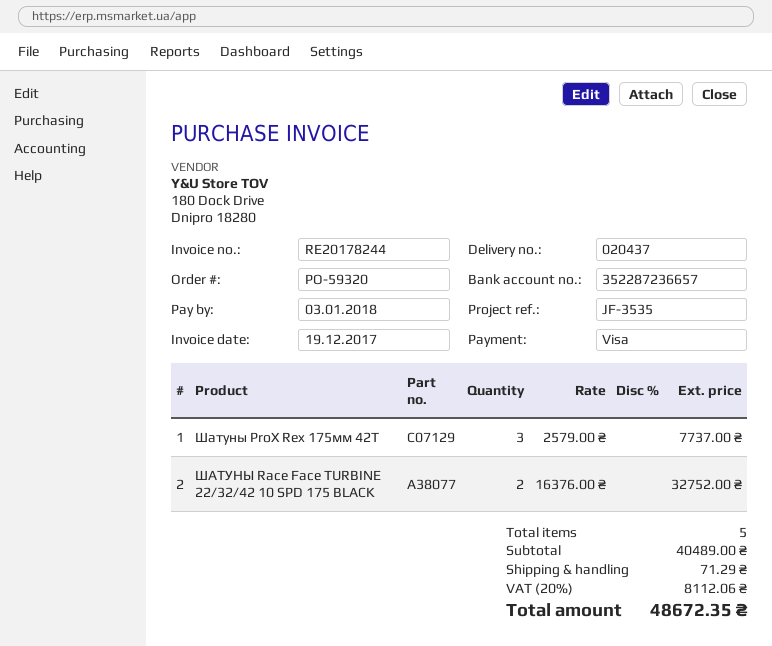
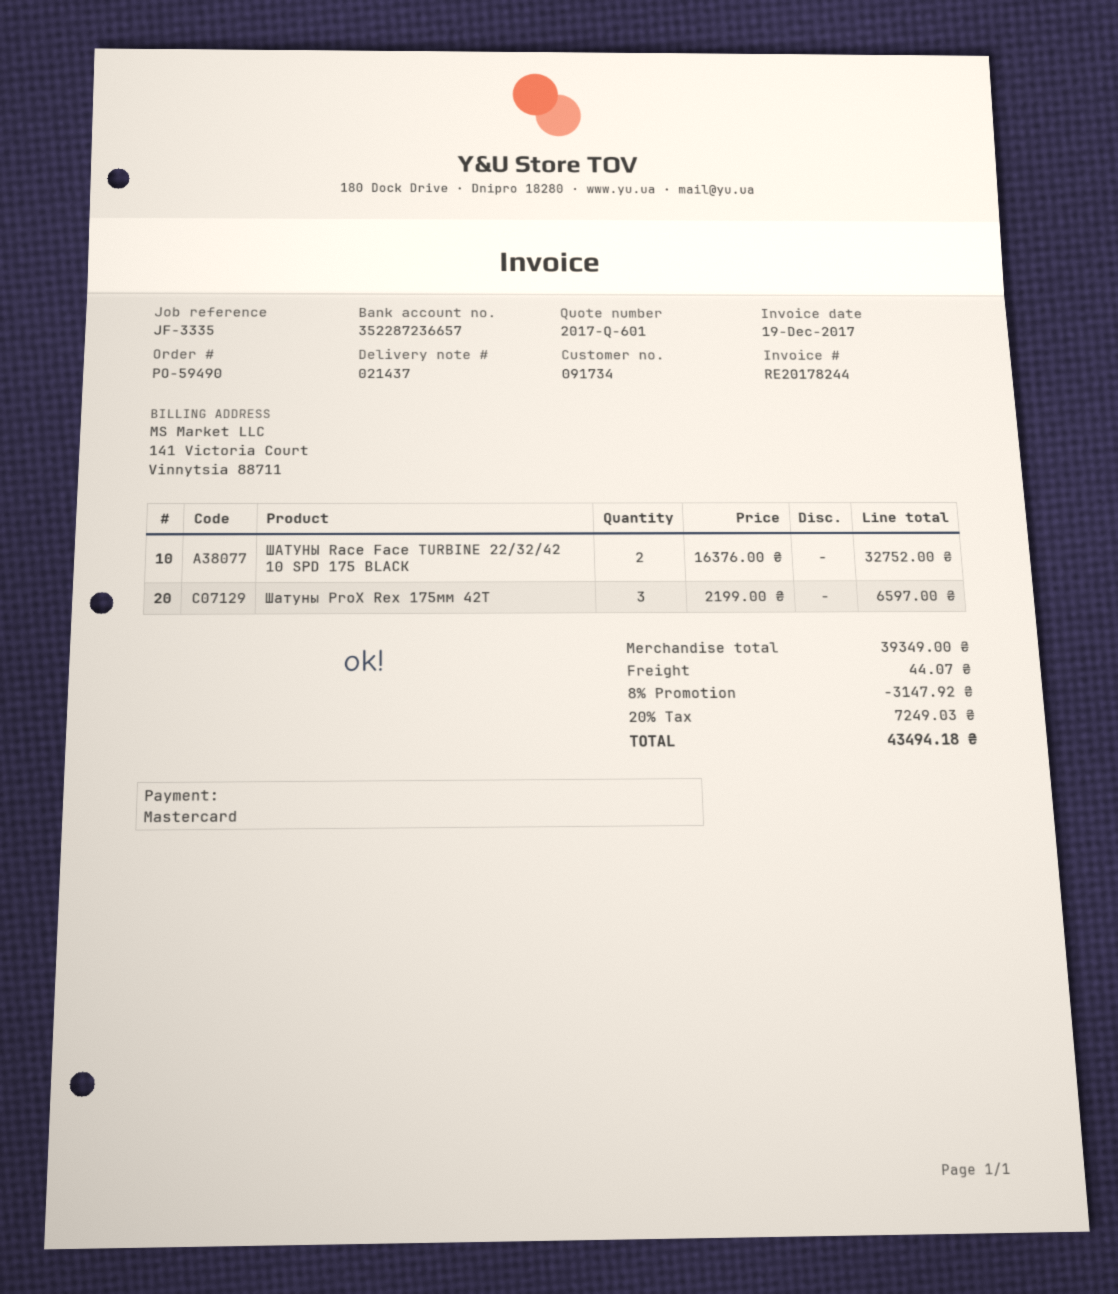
order number: PO-59320 -> PO-59490
delivery note number: 020437 -> 021437
reference: JF-3535 -> JF-3335
payment method: Visa -> Mastercard
Шатуны ProX Rex 175мм 42T: 3 x 2579.00 = 7737.00 -> 3 x 2199.00 = 6597.00
subtotal: 40489.00 -> 39349.00
discount: none -> 8% = 3147.92
shipping: 71.29 -> 44.07
tax: 20% = 8112.06 -> 20% = 7249.03
total: 48672.35 -> 43494.18

